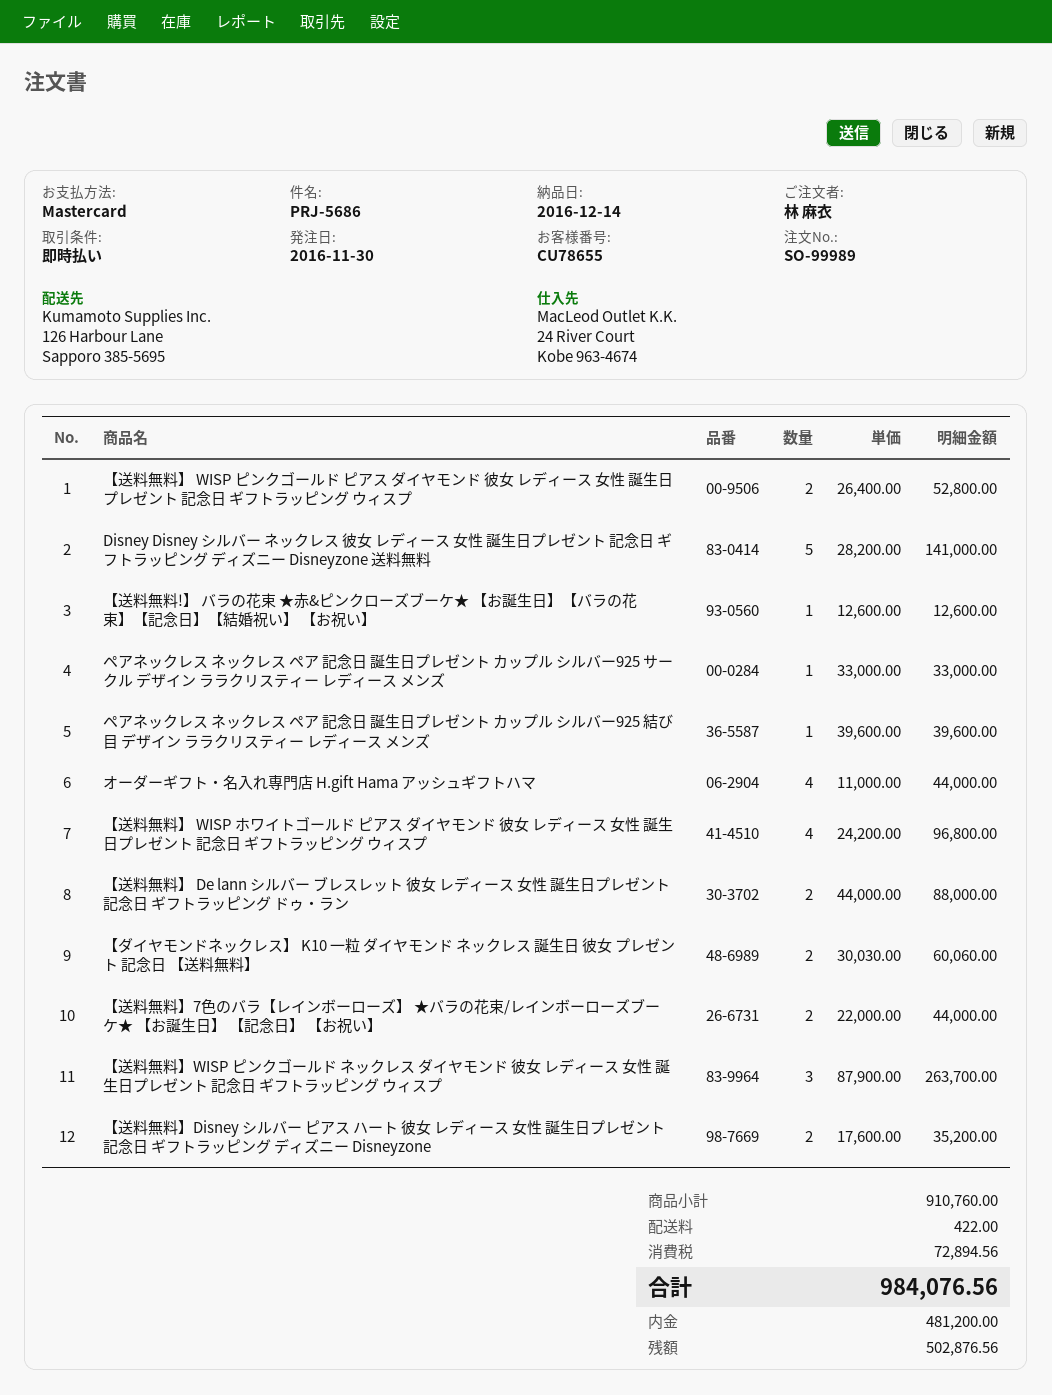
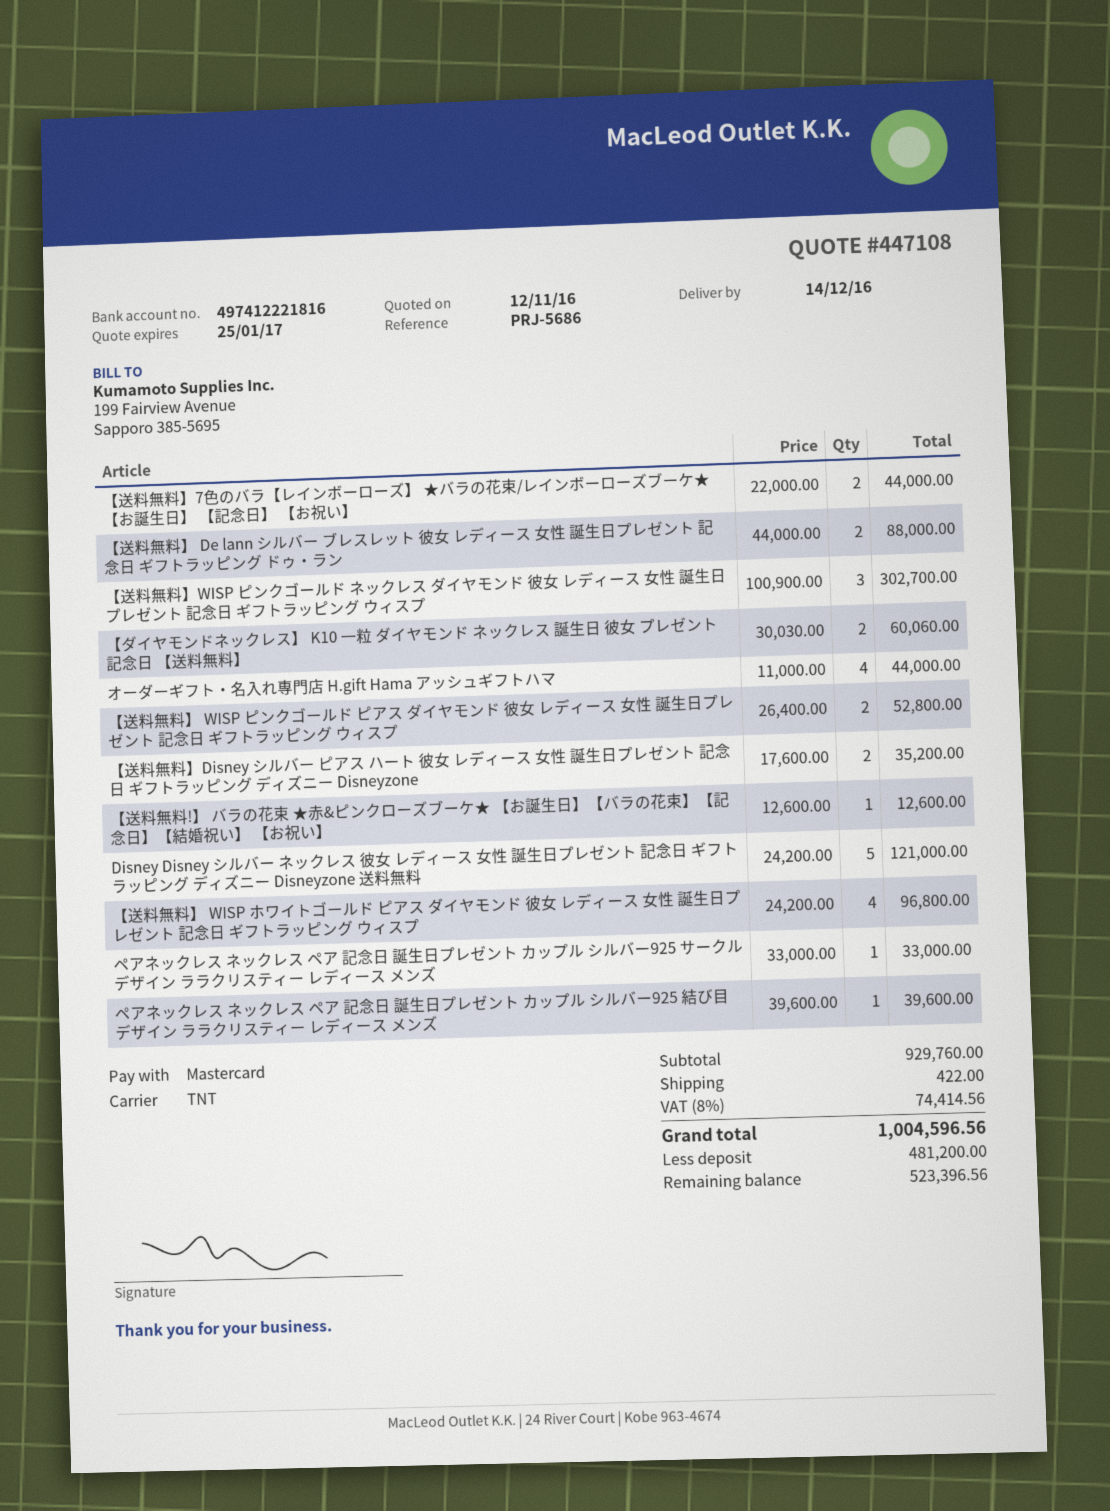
Disney Disney シルバー ネックレス 彼女 レディース 女性 誕生日プレゼント 記念日 ギフトラッピング ディズニー Disneyzone 送料無料: 5 x 28200.00 = 141000.00 -> 5 x 24200.00 = 121000.00
【送料無料】WISP ピンクゴールド ネックレス ダイヤモンド 彼女 レディース 女性 誕生日プレゼント 記念日 ギフトラッピング ウィスプ: 3 x 87900.00 = 263700.00 -> 3 x 100900.00 = 302700.00
subtotal: 910760.00 -> 929760.00
tax: 72894.56 -> 74414.56
total: 984076.56 -> 1004596.56
balance: 502876.56 -> 523396.56

